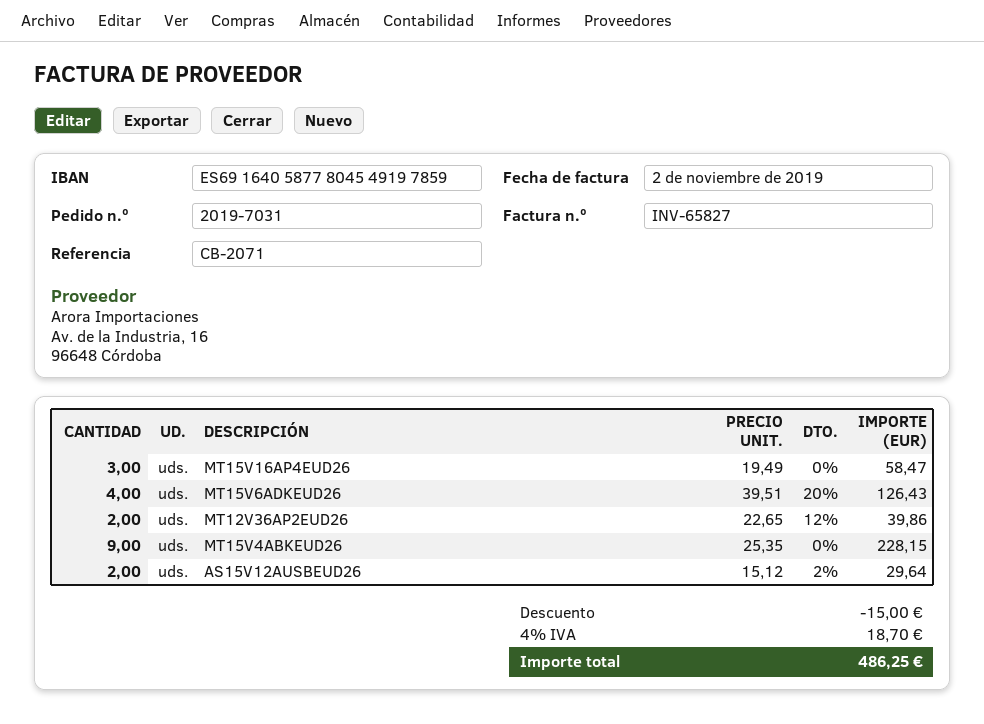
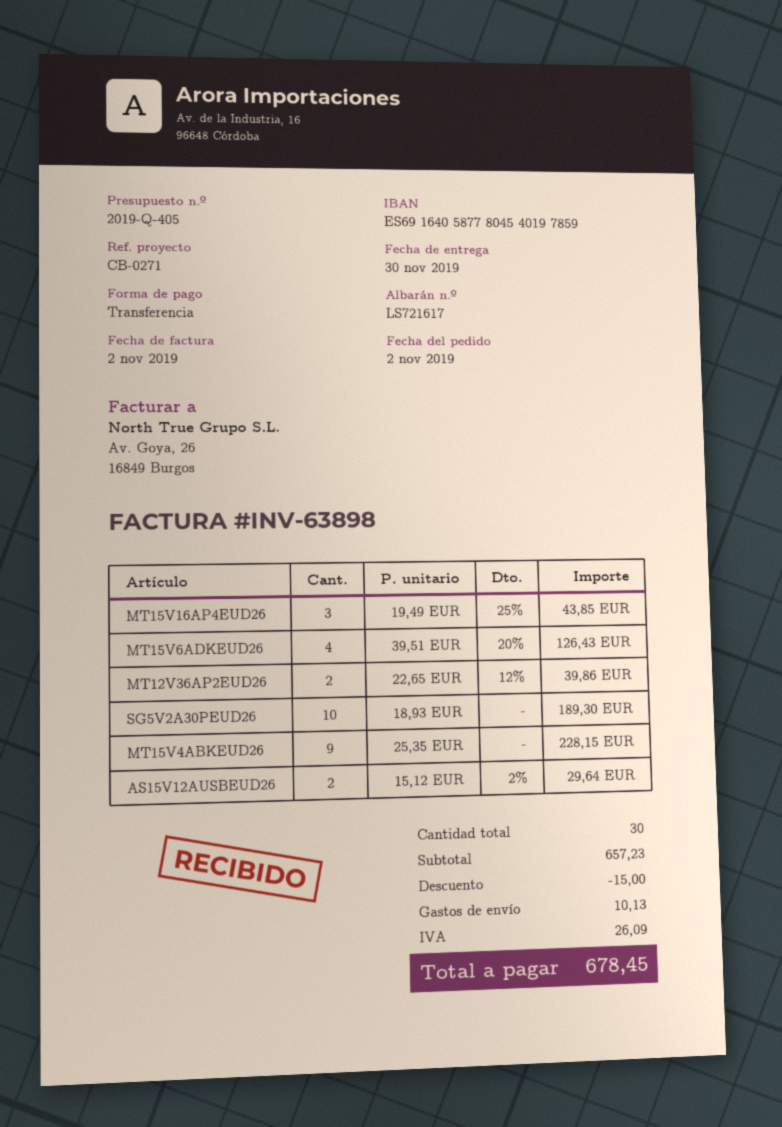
invoice number: INV-65827 -> INV-63898
reference: CB-2071 -> CB-0271
bank account: ES6916405877804549197859 -> ES6916405877804540197859
MT15V16AP4EUD26: 3 x 19.49 = 58.47 -> 3 x 19.49 - 25% = 43.85
SG5V2A30PEUD26: none -> 10 x 18.93 = 189.30
shipping: none -> 10.13
tax: 18.70 -> 26.09
total: 486.25 -> 678.45

